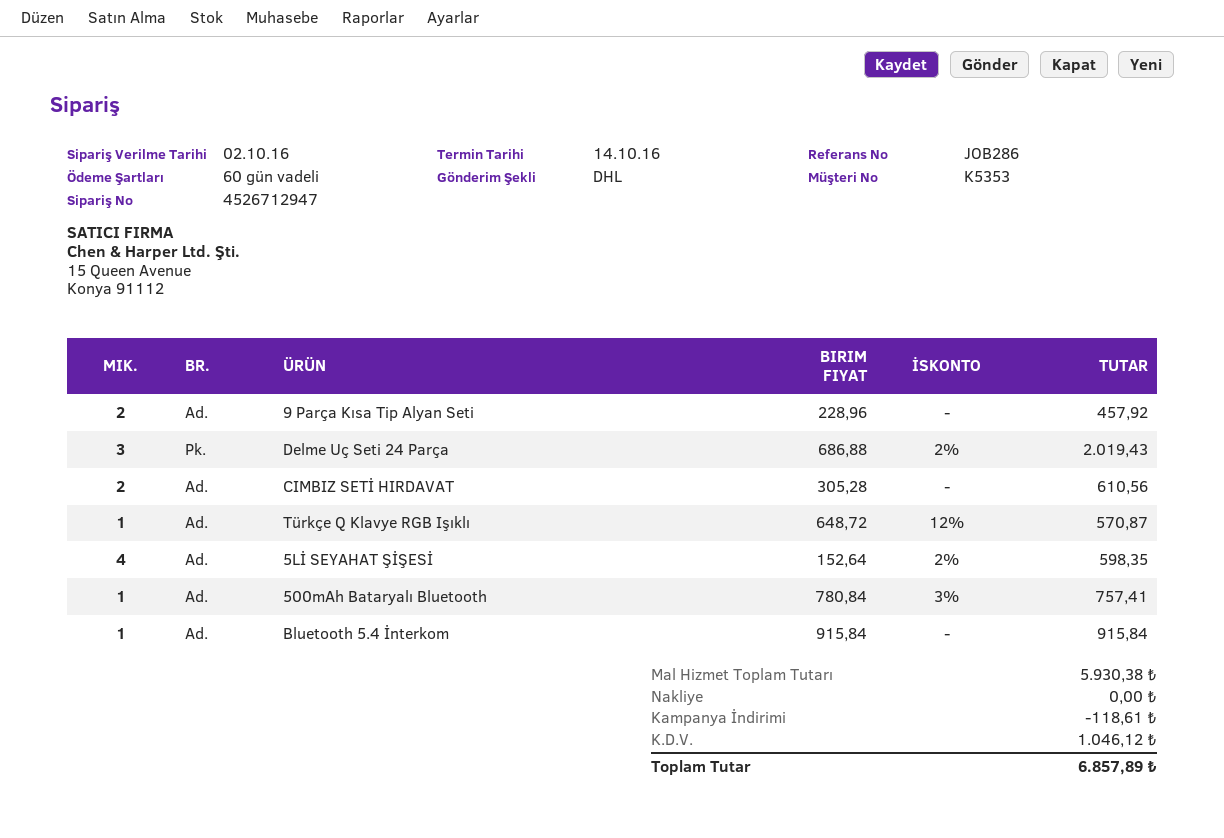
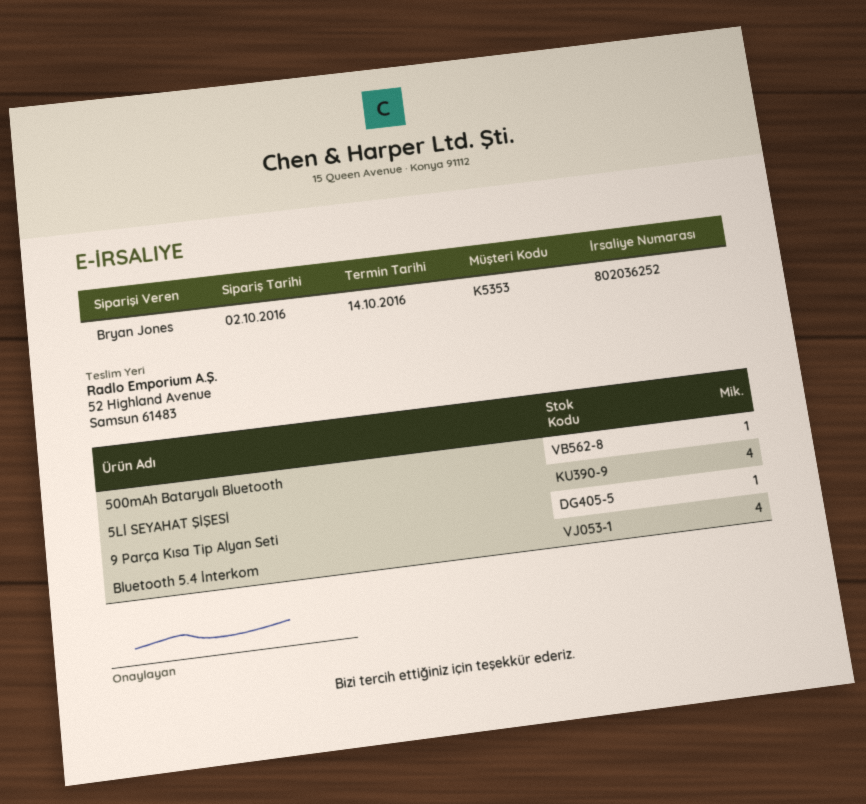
9 Parça Kısa Tip Alyan Seti: 2 -> 1
Delme Uç Seti 24 Parça: 3 -> none
CIMBIZ SETİ HIRDAVAT: 2 -> none
Türkçe Q Klavye RGB Işıklı: 1 -> none
Bluetooth 5.4 İnterkom: 1 -> 4

